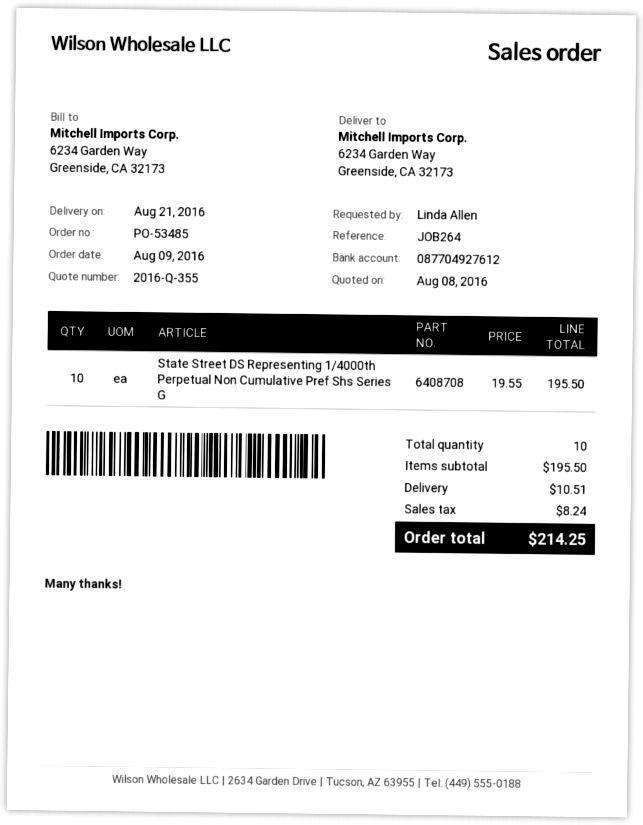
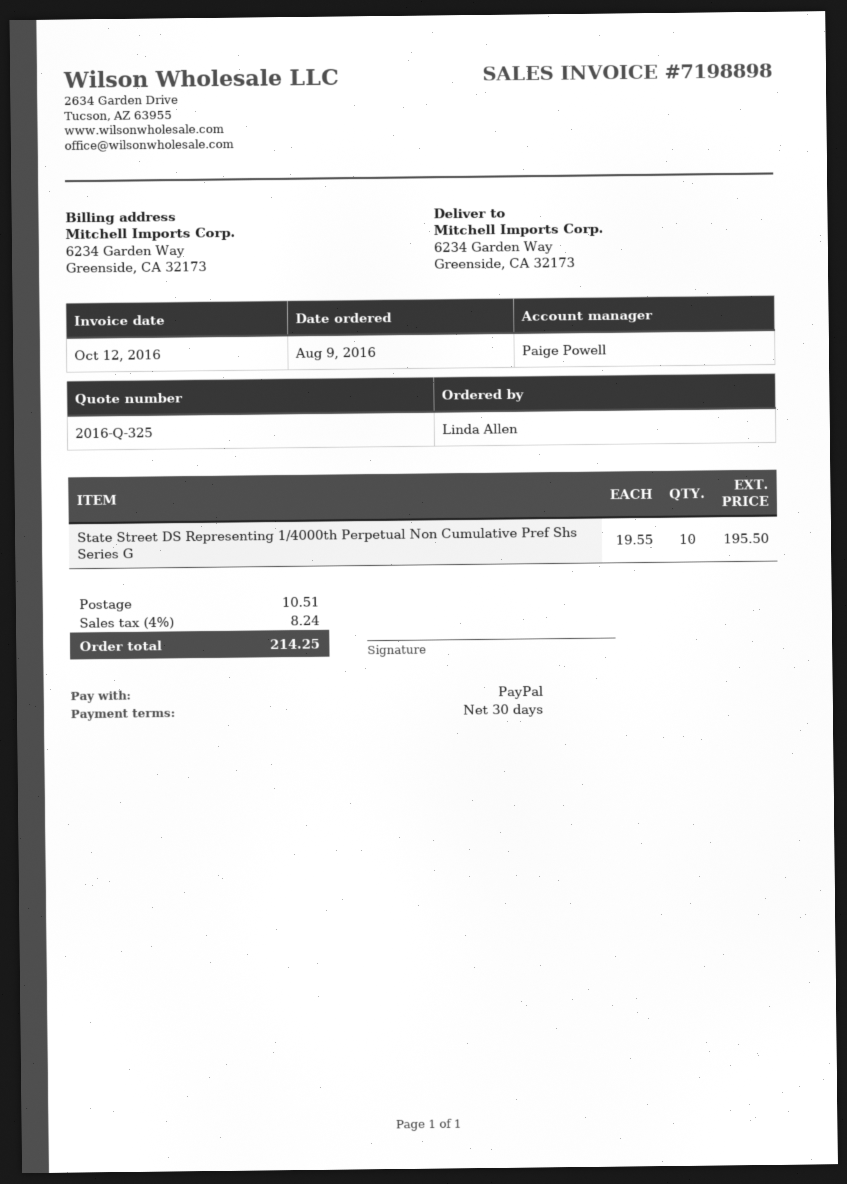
quote number: 2016-Q-355 -> 2016-Q-325

